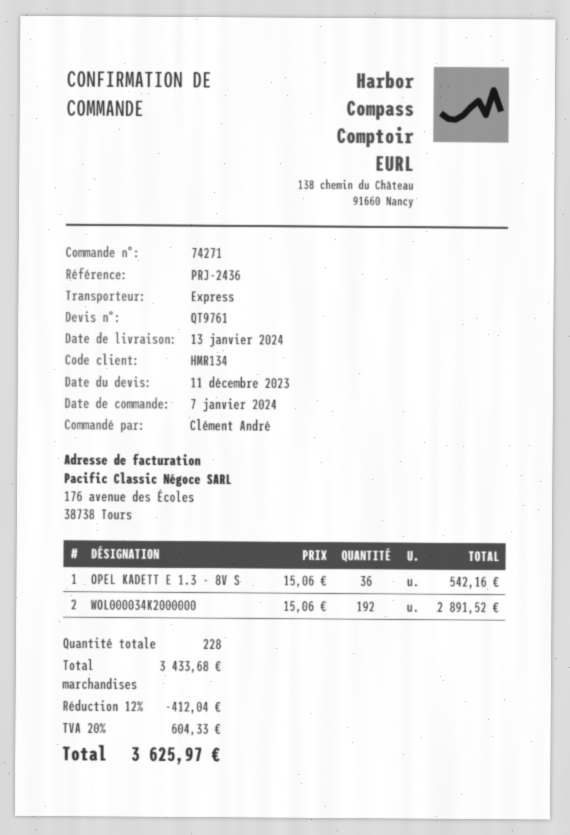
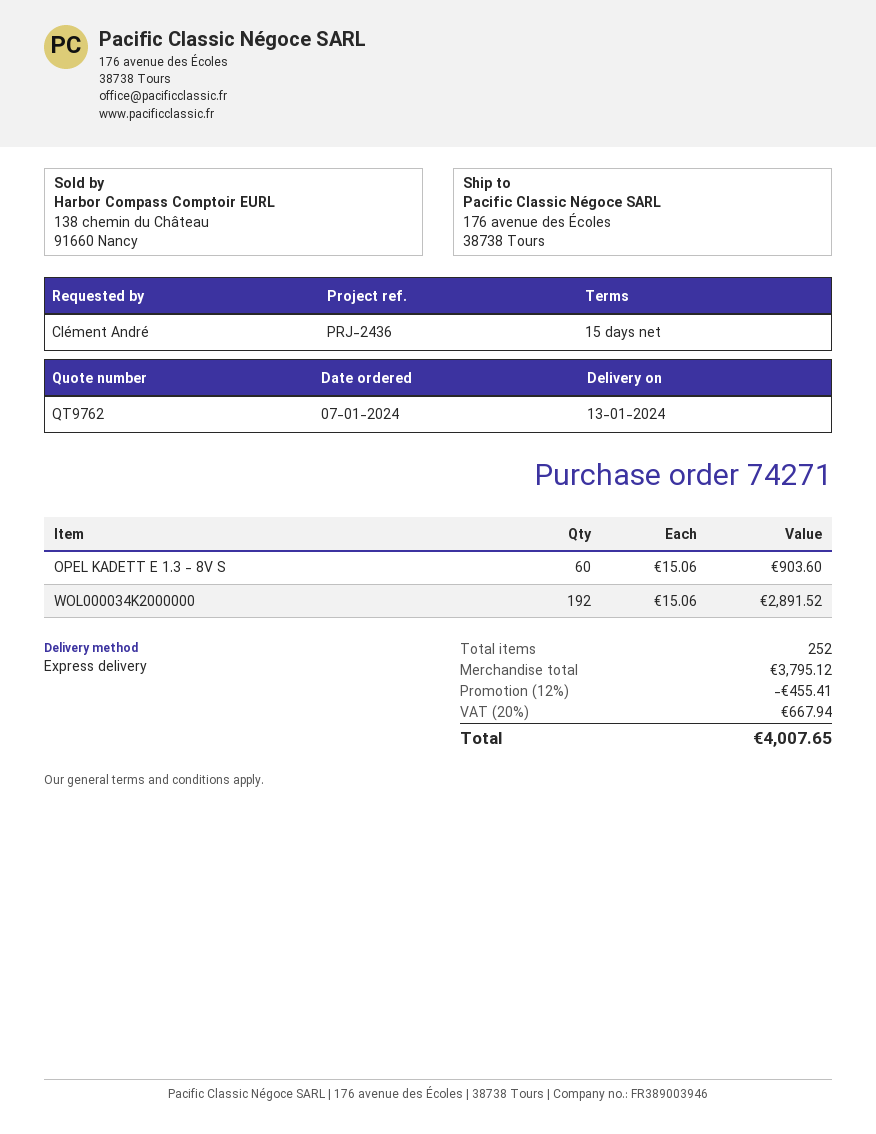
quote number: QT9761 -> QT9762
OPEL KADETT E 1.3 - 8V S: 36 x 15.06 = 542.16 -> 60 x 15.06 = 903.60
total quantity: 228 -> 252
subtotal: 3433.68 -> 3795.12
discount: 12% = 412.04 -> 12% = 455.41
tax: 20% = 604.33 -> 20% = 667.94
total: 3625.97 -> 4007.65

